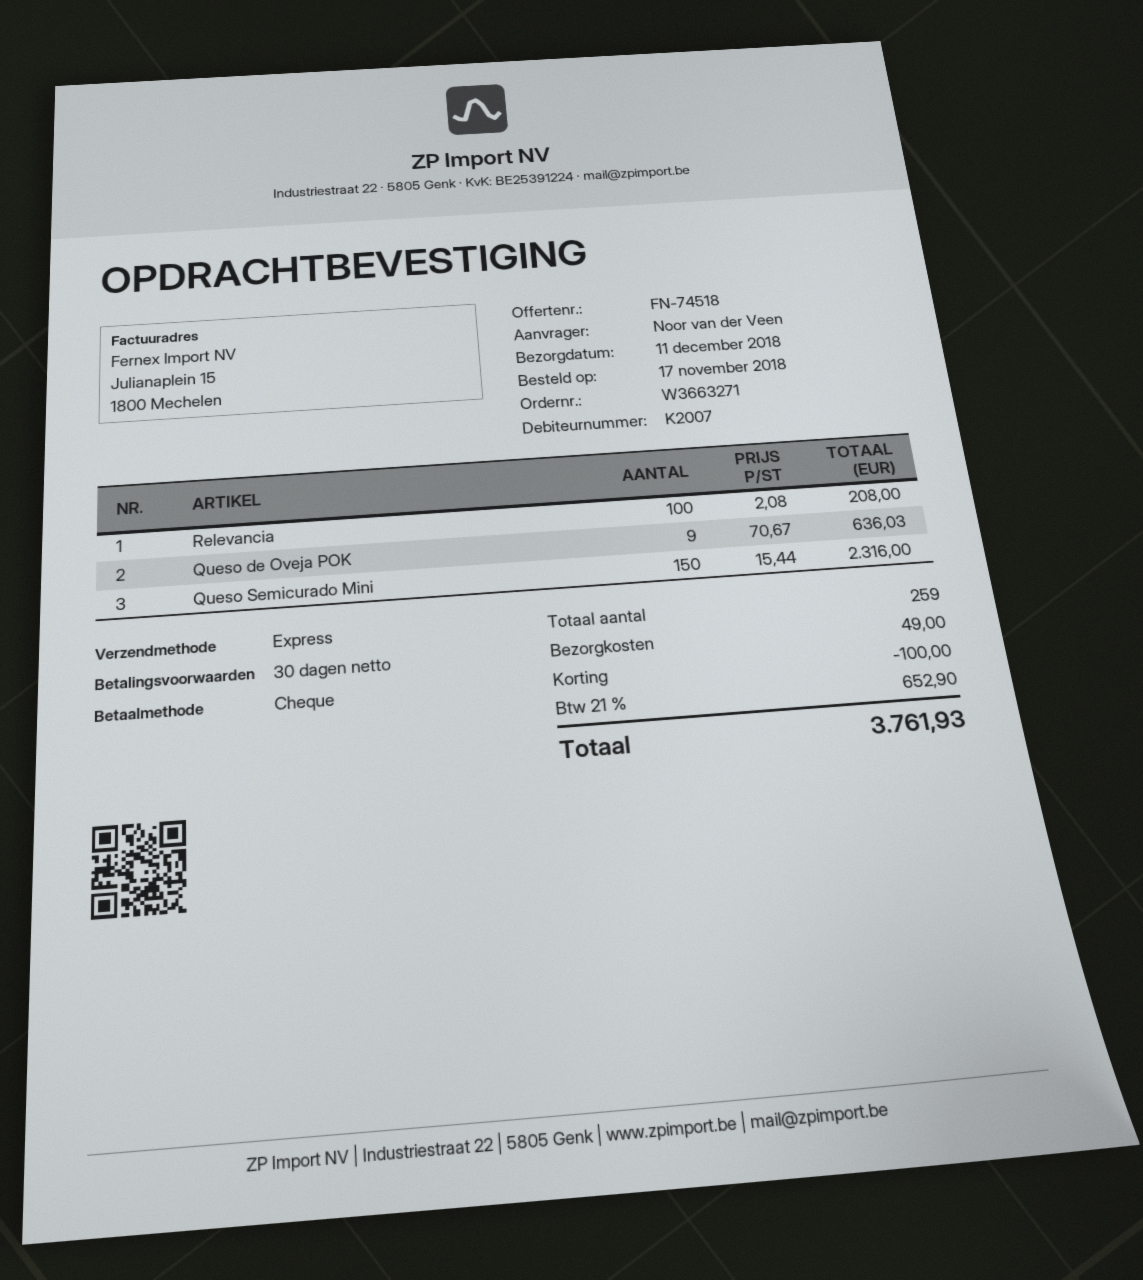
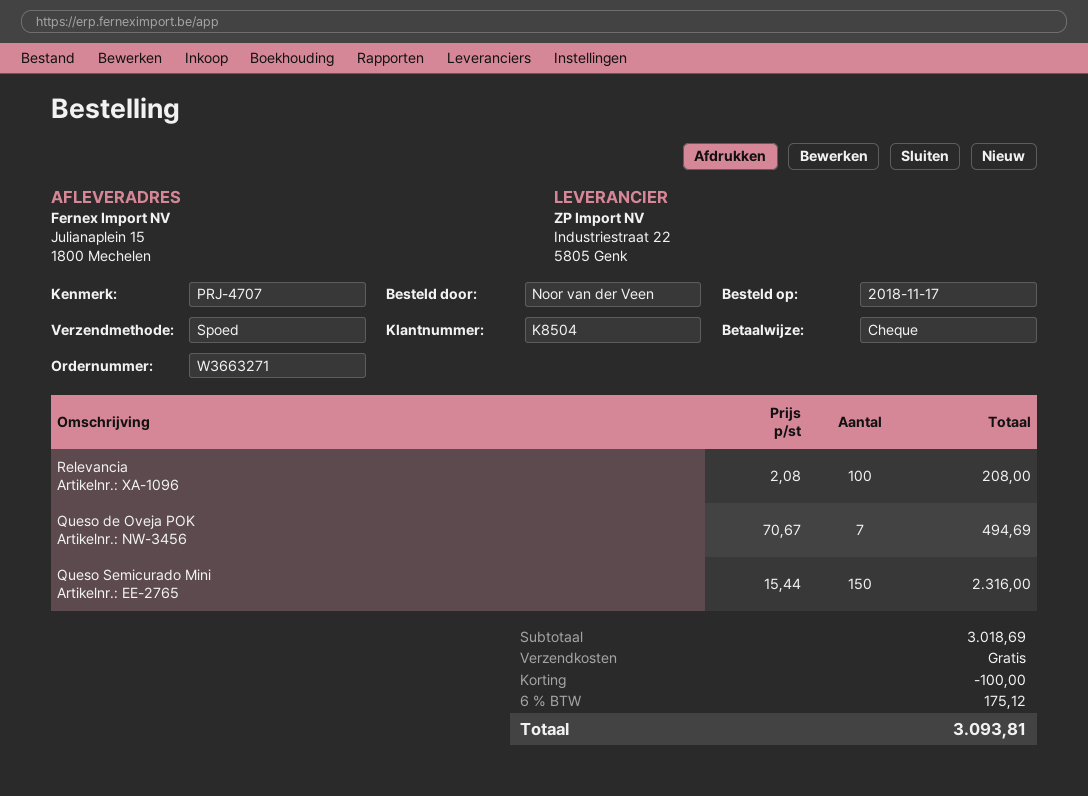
customer number: K2007 -> K8504
Queso de Oveja POK: 9 x 70.67 = 636.03 -> 7 x 70.67 = 494.69
shipping: 49.00 -> 0.00
tax: 21% = 652.90 -> 6% = 175.12
total: 3761.93 -> 3093.81

